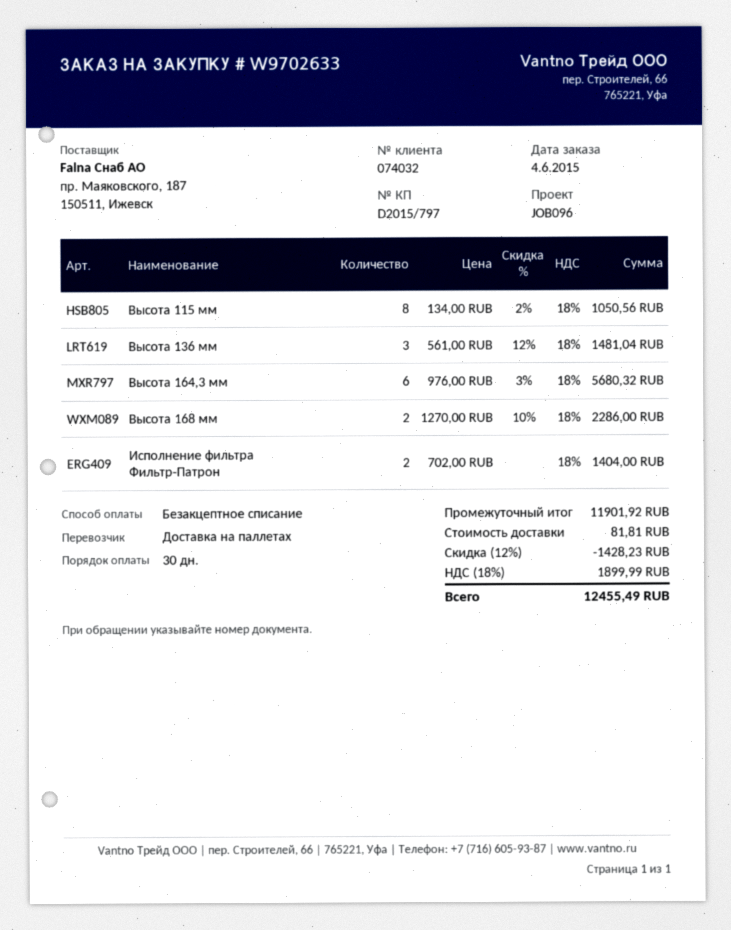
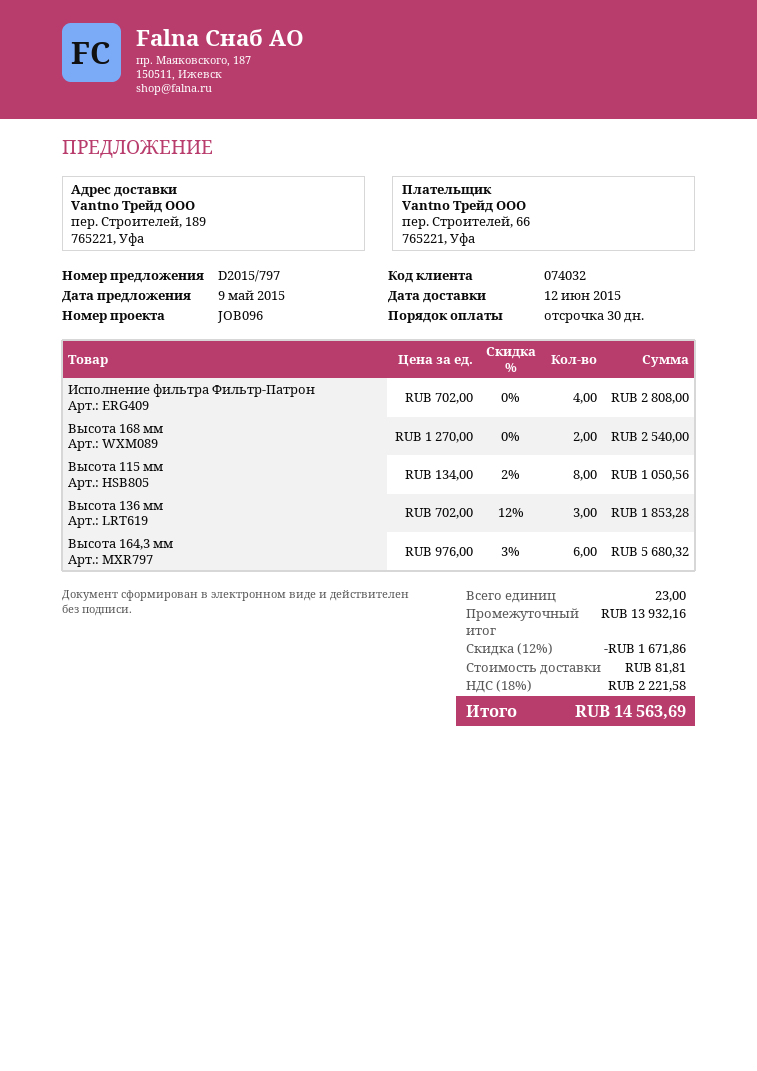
Высота 136 мм: 3 x 561.00 - 12% = 1481.04 -> 3 x 702.00 - 12% = 1853.28
Высота 168 мм: 2 x 1270.00 - 10% = 2286.00 -> 2 x 1270.00 = 2540.00
Исполнение фильтра Фильтр-Патрон: 2 x 702.00 = 1404.00 -> 4 x 702.00 = 2808.00
subtotal: 11901.92 -> 13932.16
discount: 12% = 1428.23 -> 12% = 1671.86
tax: 18% = 1899.99 -> 18% = 2221.58
total: 12455.49 -> 14563.69

